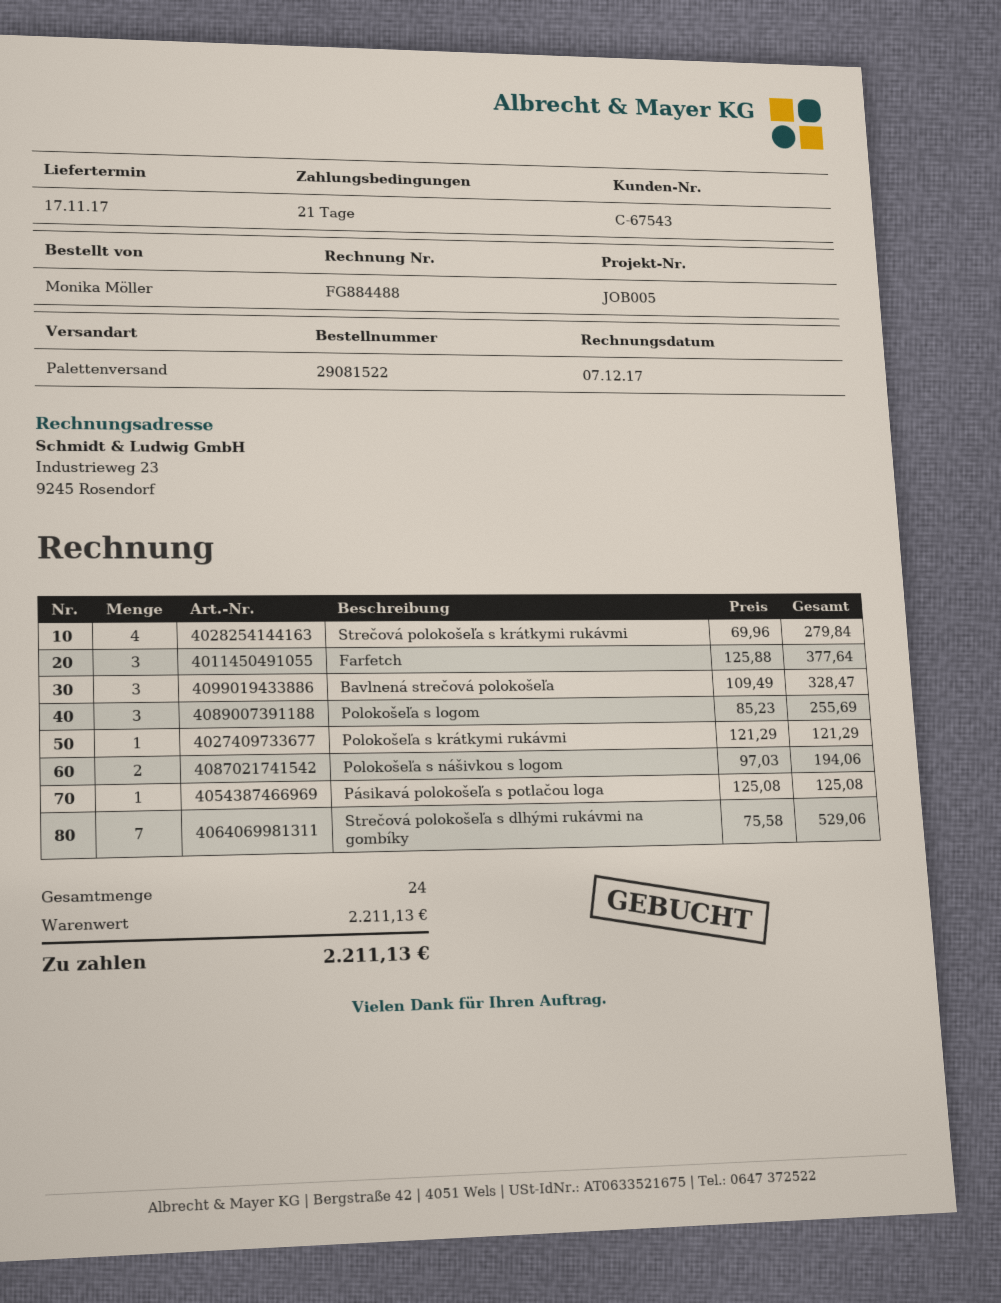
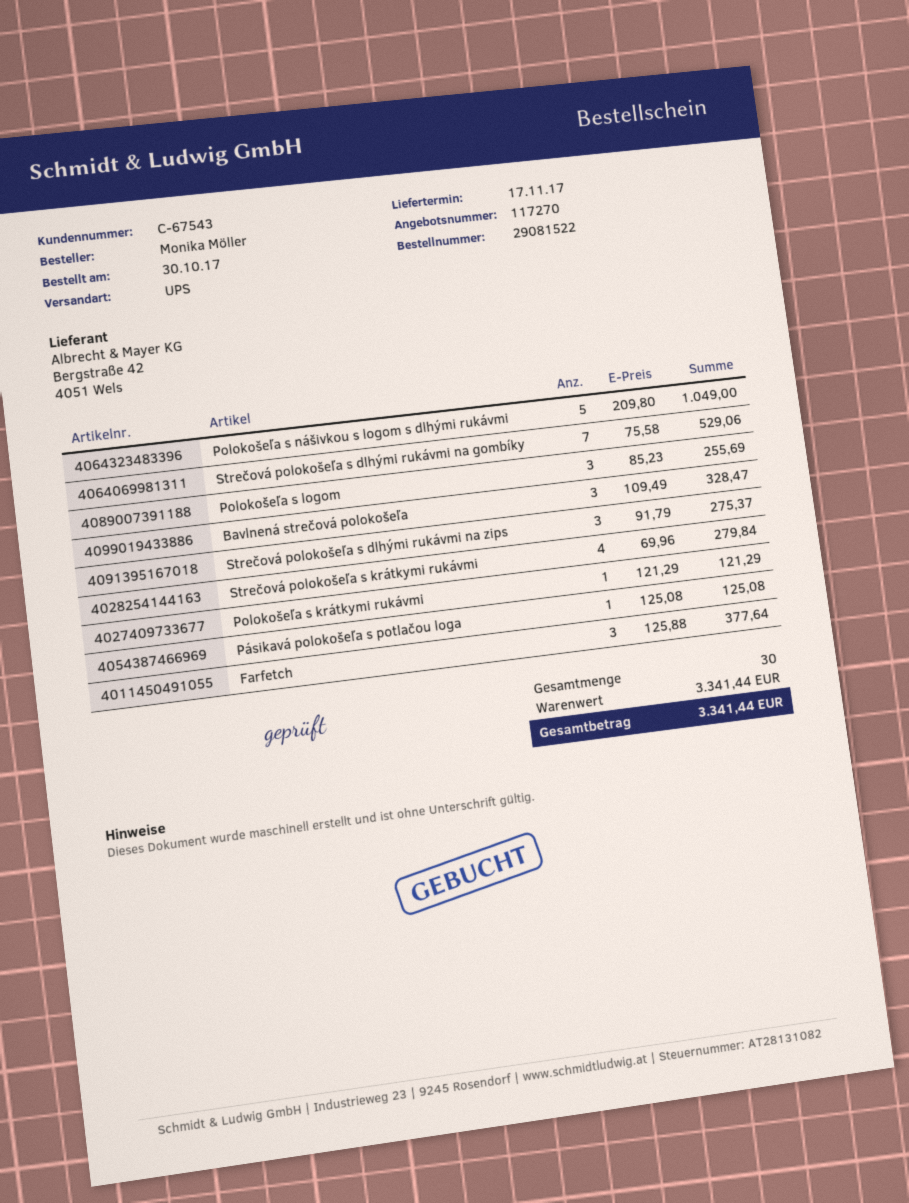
shipping method: pallet freight -> UPS
Polokošeľa s nášivkou s logom: 2 x 97.03 = 194.06 -> none
Polokošeľa s nášivkou s logom s dlhými rukávmi: none -> 5 x 209.80 = 1049.00
Strečová polokošeľa s dlhými rukávmi na zips: none -> 3 x 91.79 = 275.37
total quantity: 24 -> 30
subtotal: 2211.13 -> 3341.44
total: 2211.13 -> 3341.44

